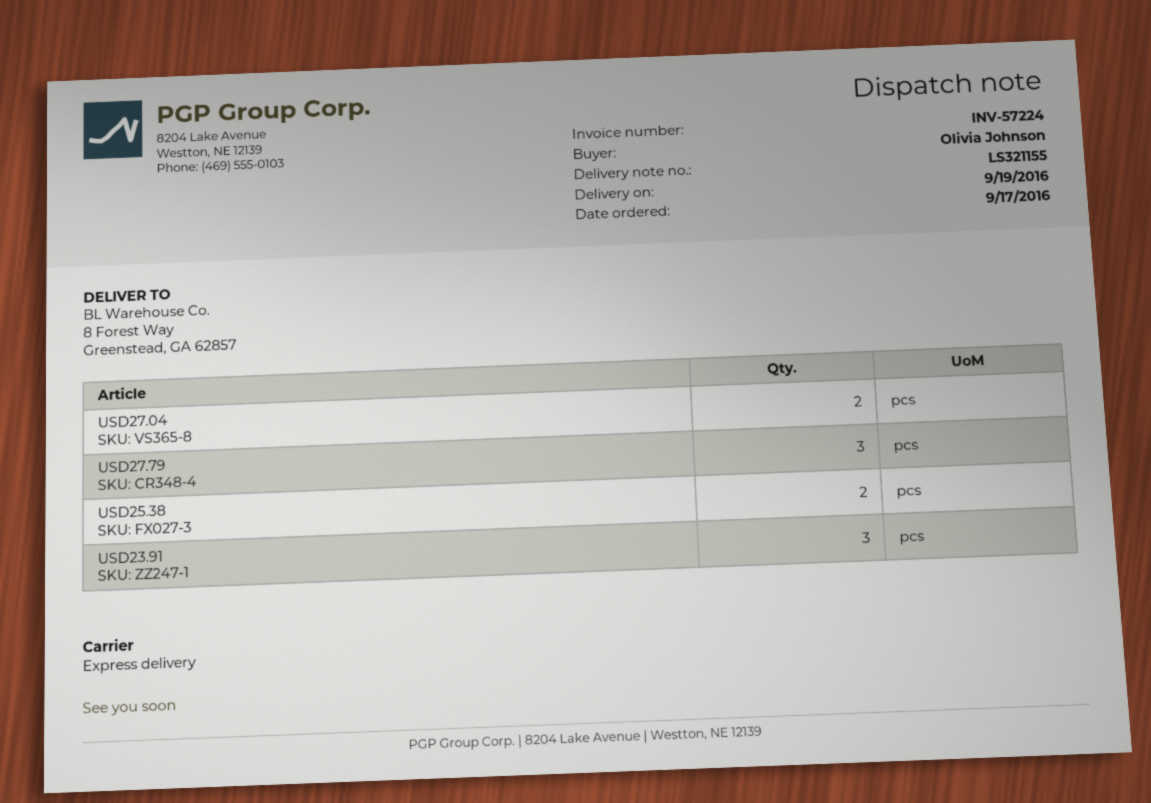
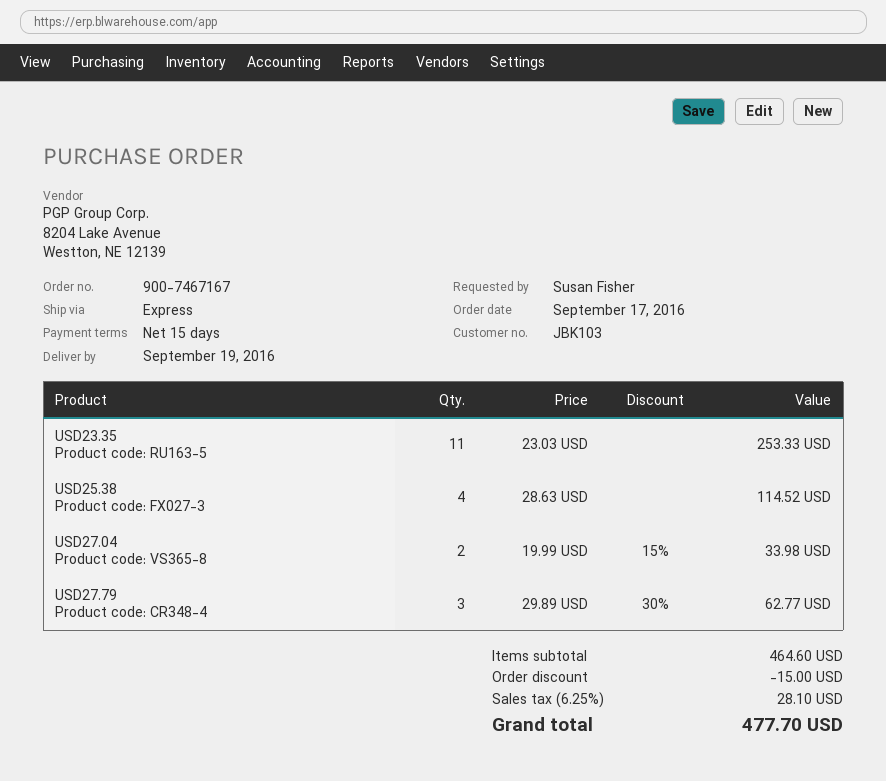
ordered by: Olivia Johnson -> Susan Fisher
USD25.38: 2 -> 4
USD23.91: 3 -> none
USD23.35: none -> 11

